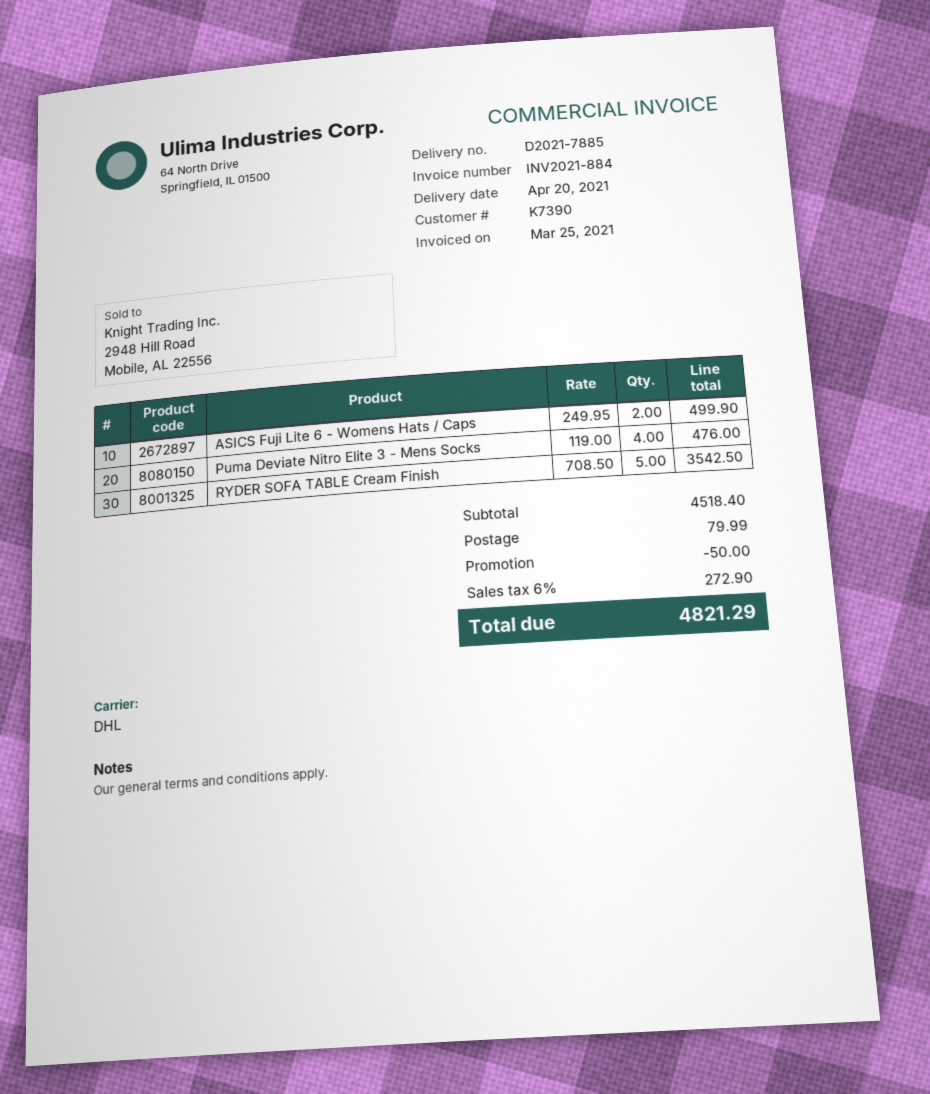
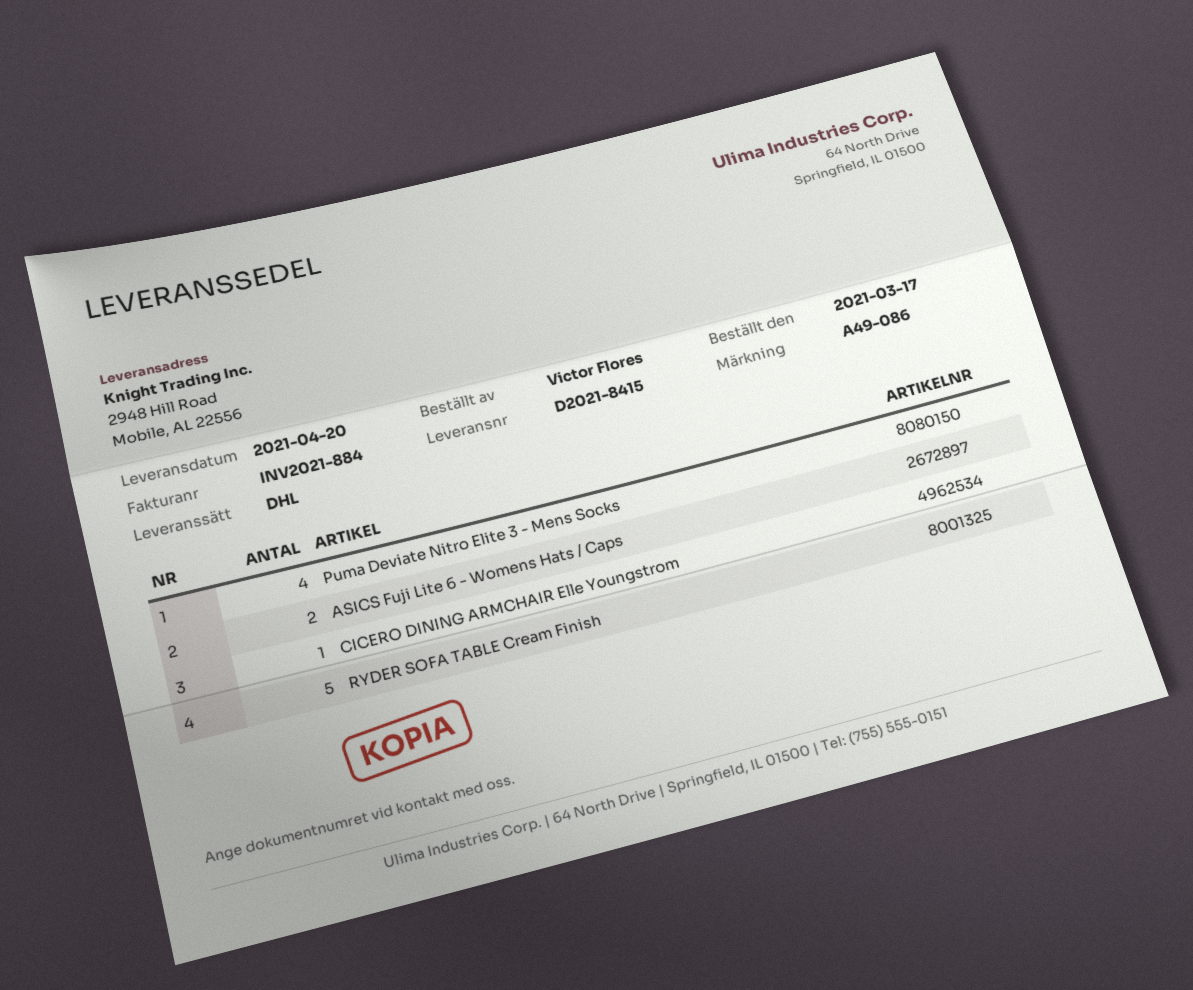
delivery note number: D2021-7885 -> D2021-8415
CICERO DINING ARMCHAIR Elle Youngstrom: none -> 1

